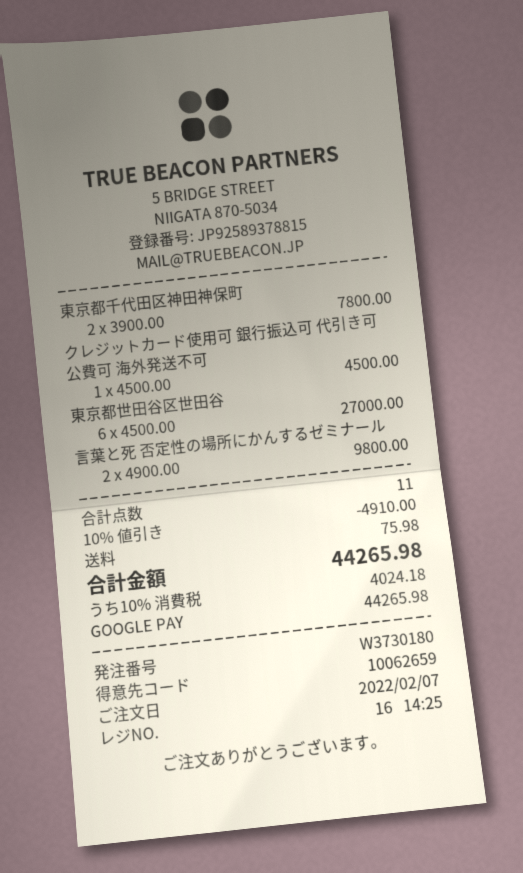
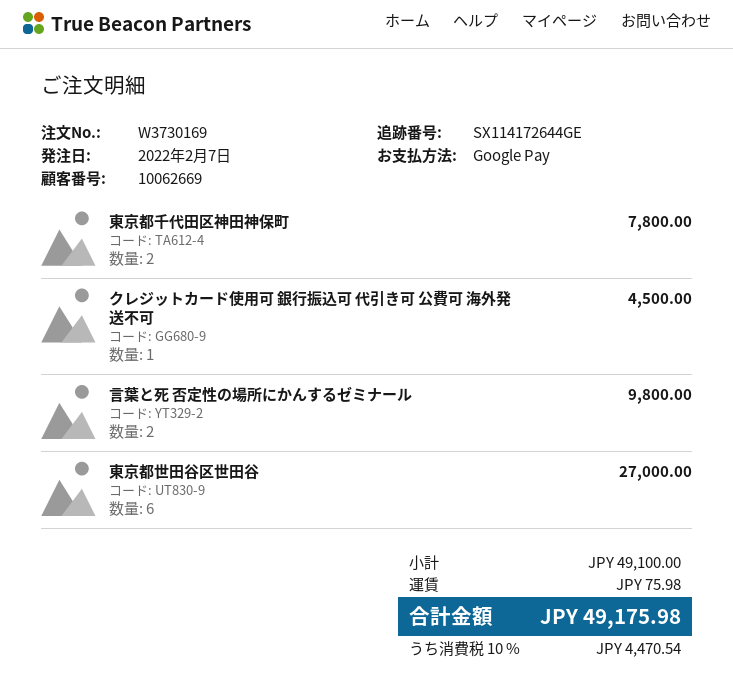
order number: W3730180 -> W3730169
customer number: 10062659 -> 10062669
discount: 10% = 4910.00 -> none
tax: 10% = 4024.18 -> 10% = 4470.54
total: 44265.98 -> 49175.98

